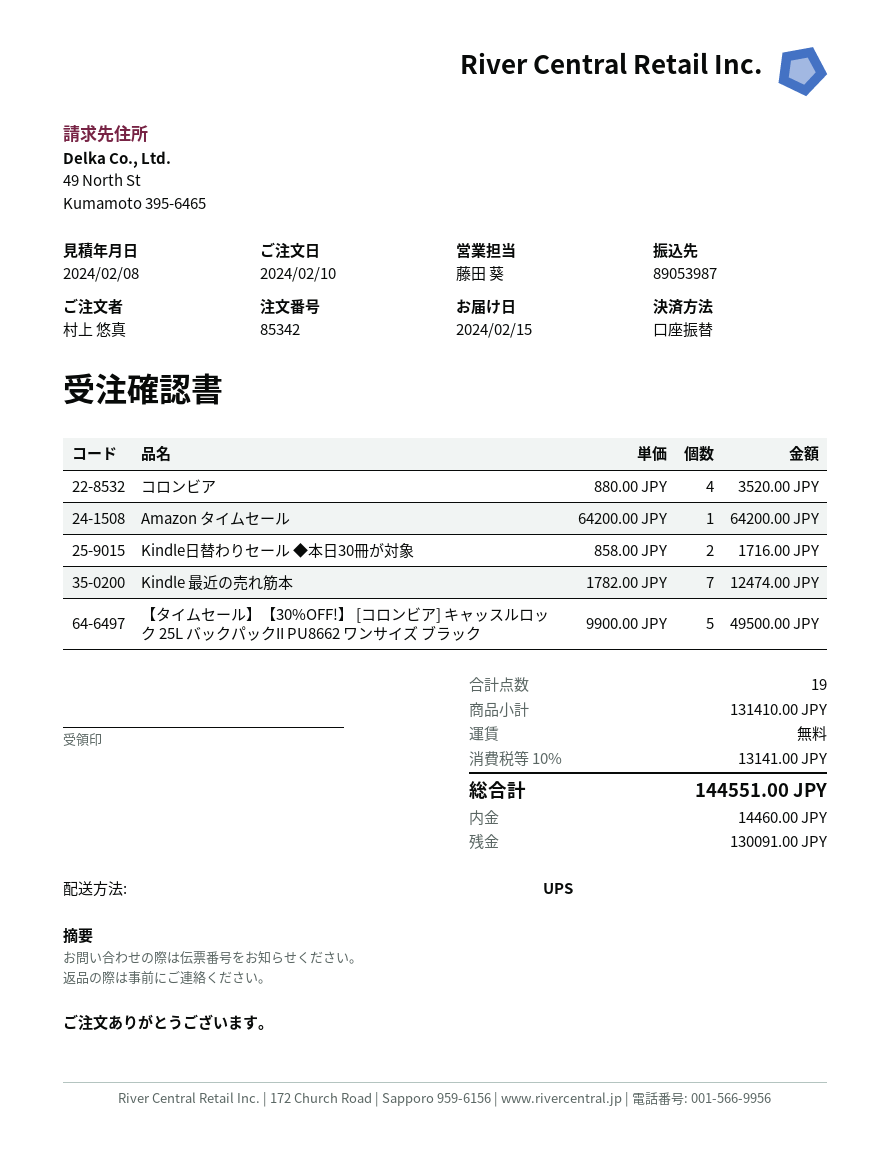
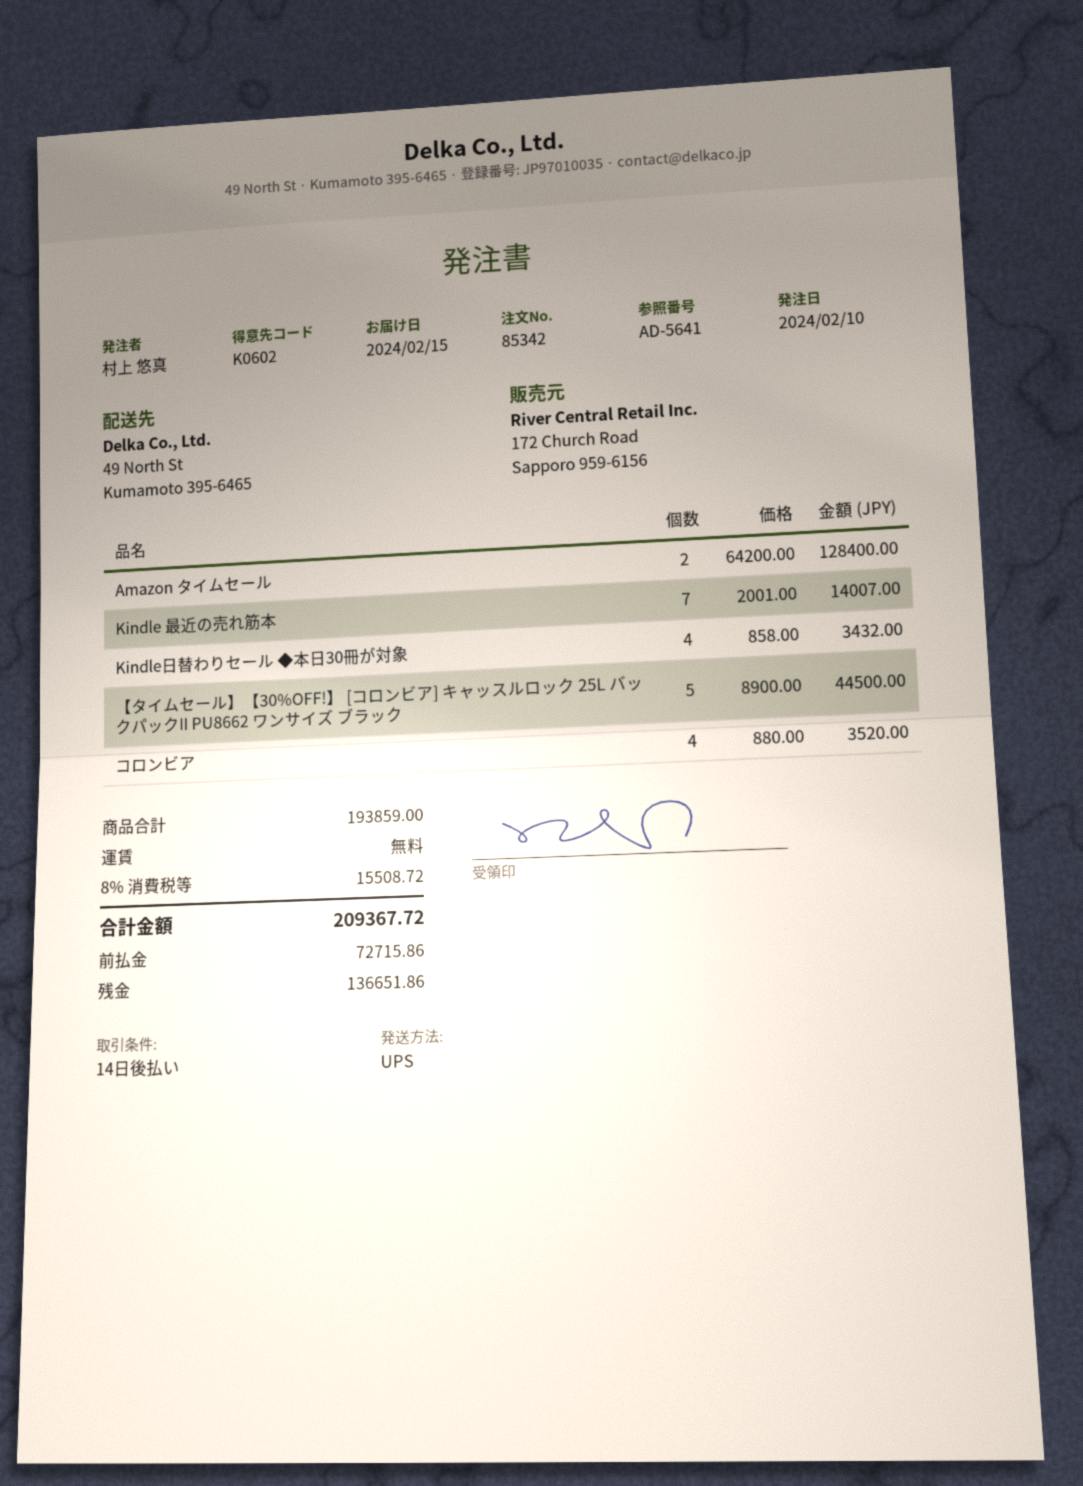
Amazon タイムセール: 1 x 64200.00 = 64200.00 -> 2 x 64200.00 = 128400.00
Kindle日替わりセール ◆本日30冊が対象: 2 x 858.00 = 1716.00 -> 4 x 858.00 = 3432.00
Kindle 最近の売れ筋本: 7 x 1782.00 = 12474.00 -> 7 x 2001.00 = 14007.00
【タイムセール】【30%OFF!】 [コロンビア] キャッスルロック 25L バックパックII PU8662 ワンサイズ ブラック: 5 x 9900.00 = 49500.00 -> 5 x 8900.00 = 44500.00
subtotal: 131410.00 -> 193859.00
tax: 10% = 13141.00 -> 8% = 15508.72
total: 144551.00 -> 209367.72
deposit: 14460.00 -> 72715.86
balance: 130091.00 -> 136651.86

